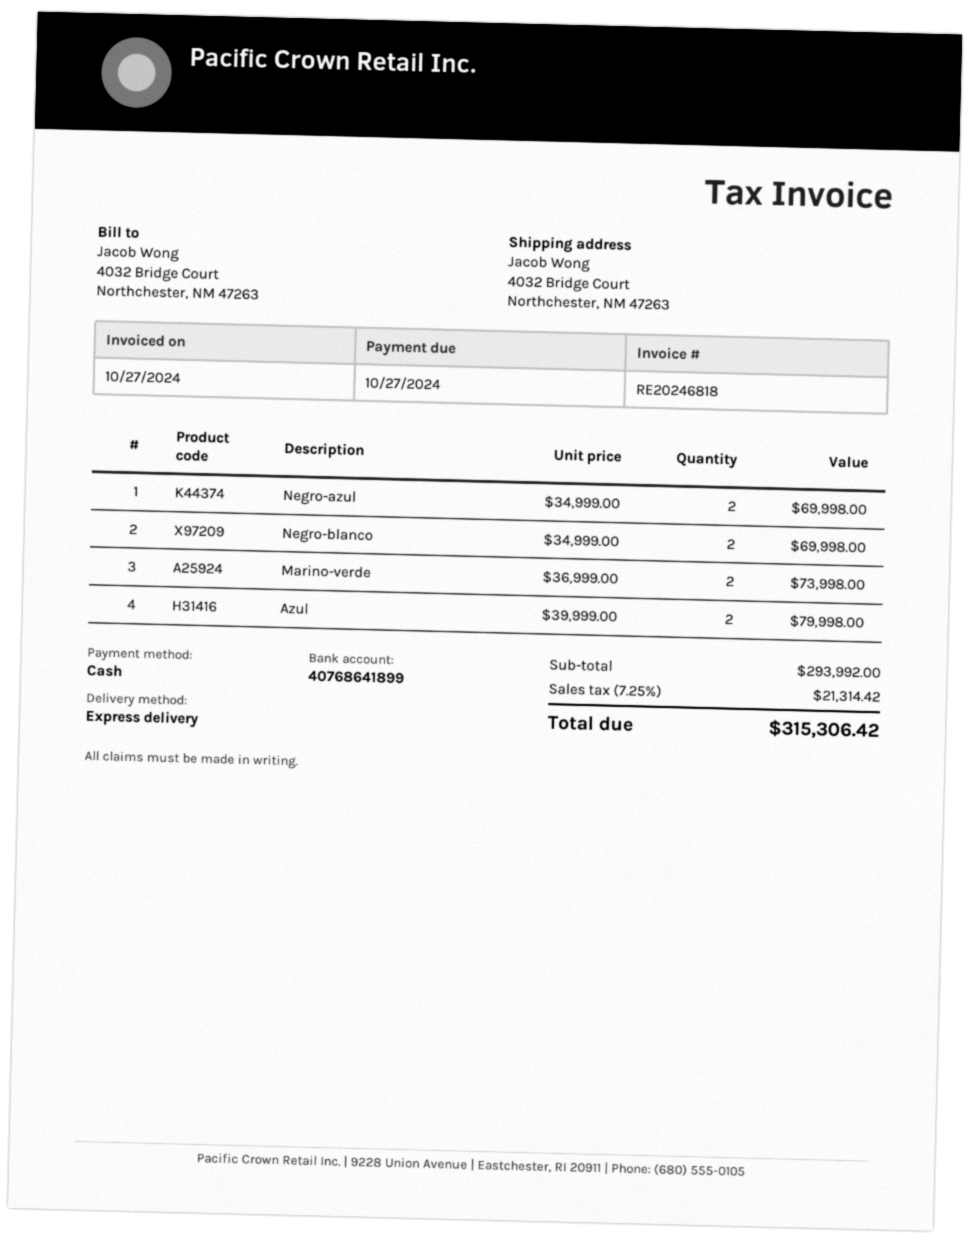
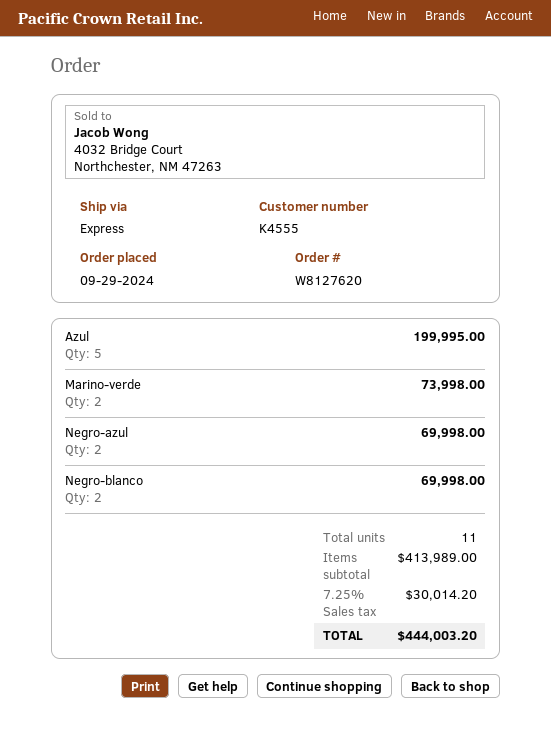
Azul: 2 for 79998.00 -> 5 for 199995.00
subtotal: 293992.00 -> 413989.00
tax: 7.25% = 21314.42 -> 7.25% = 30014.20
total: 315306.42 -> 444003.20

